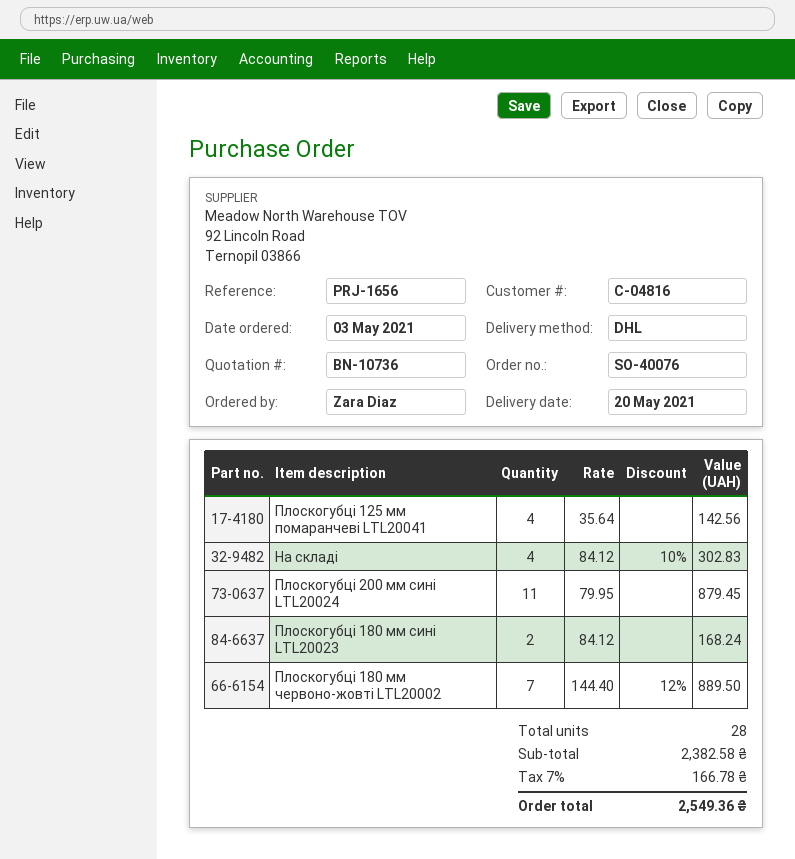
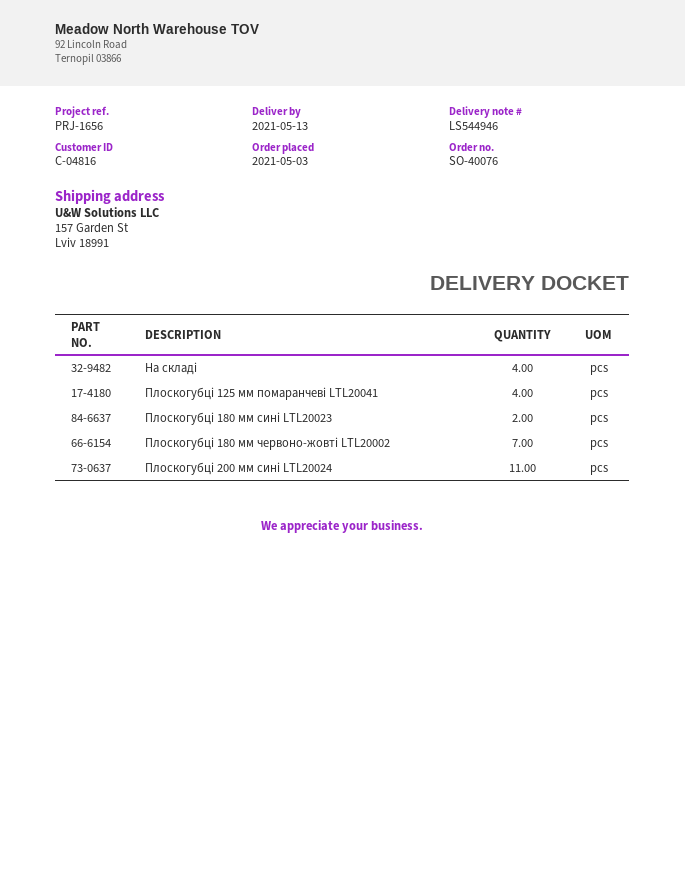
delivery date: 2021-05-20 -> 2021-05-13

